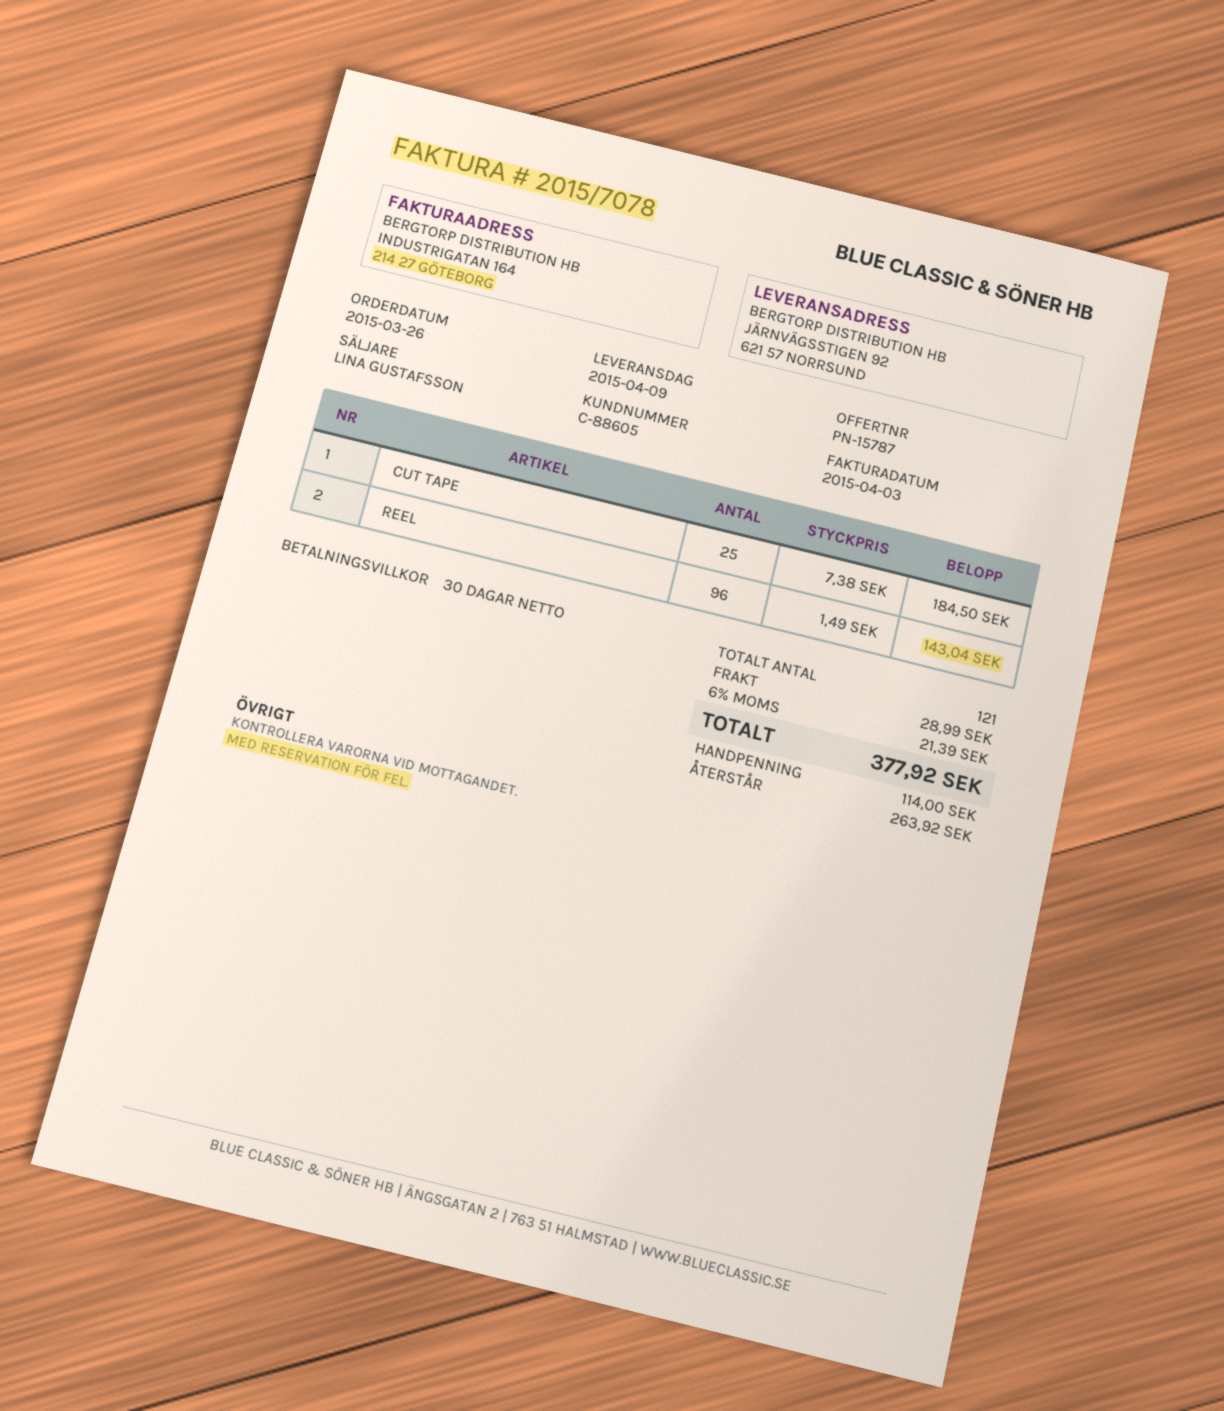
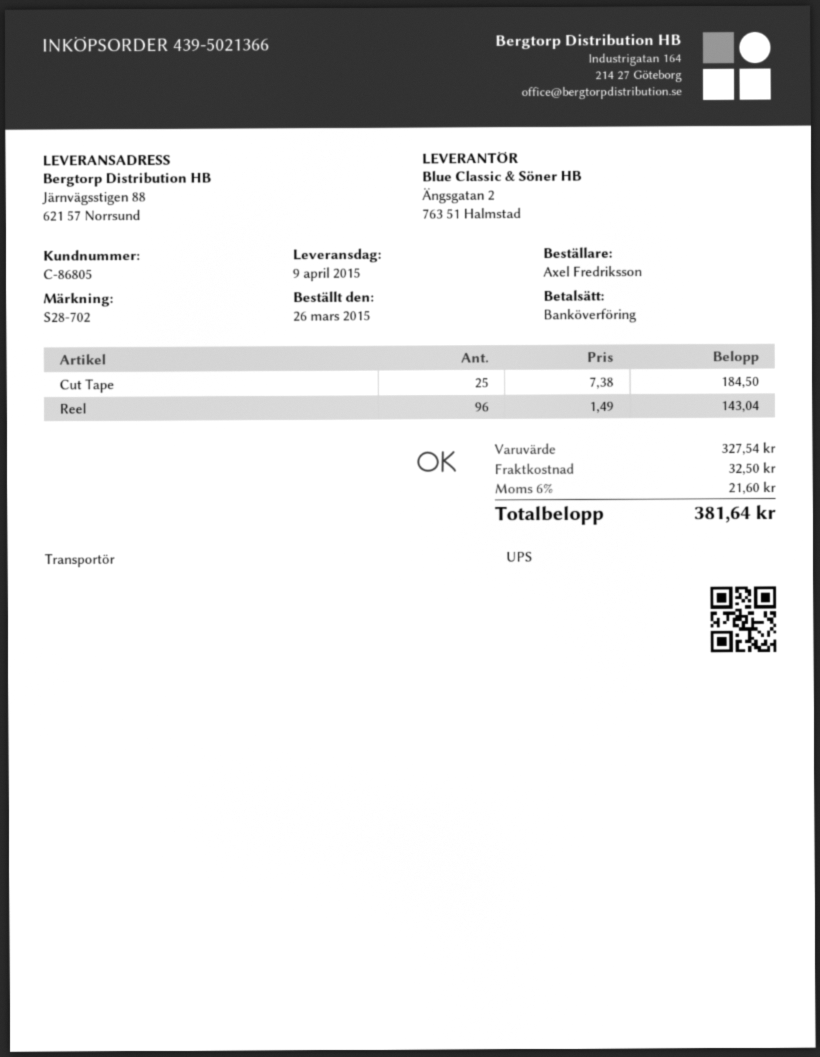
customer number: C-88605 -> C-86805
ship to: JÄRNVÄGSSTIGEN 92, 621 57 NORRSUND -> Järnvägsstigen 88, 621 57 Norrsund
shipping: 28.99 -> 32.50
tax: 6% = 21.39 -> 6% = 21.60
total: 377.92 -> 381.64

